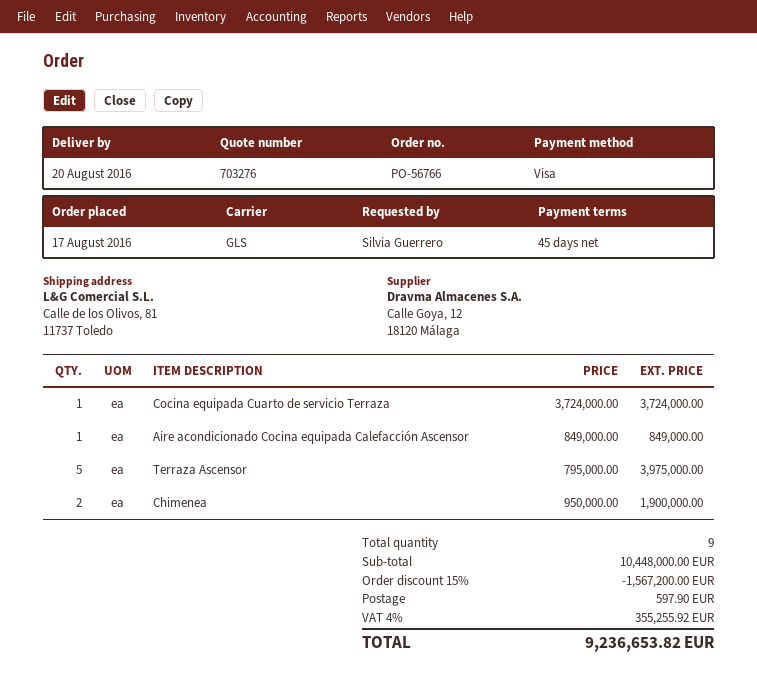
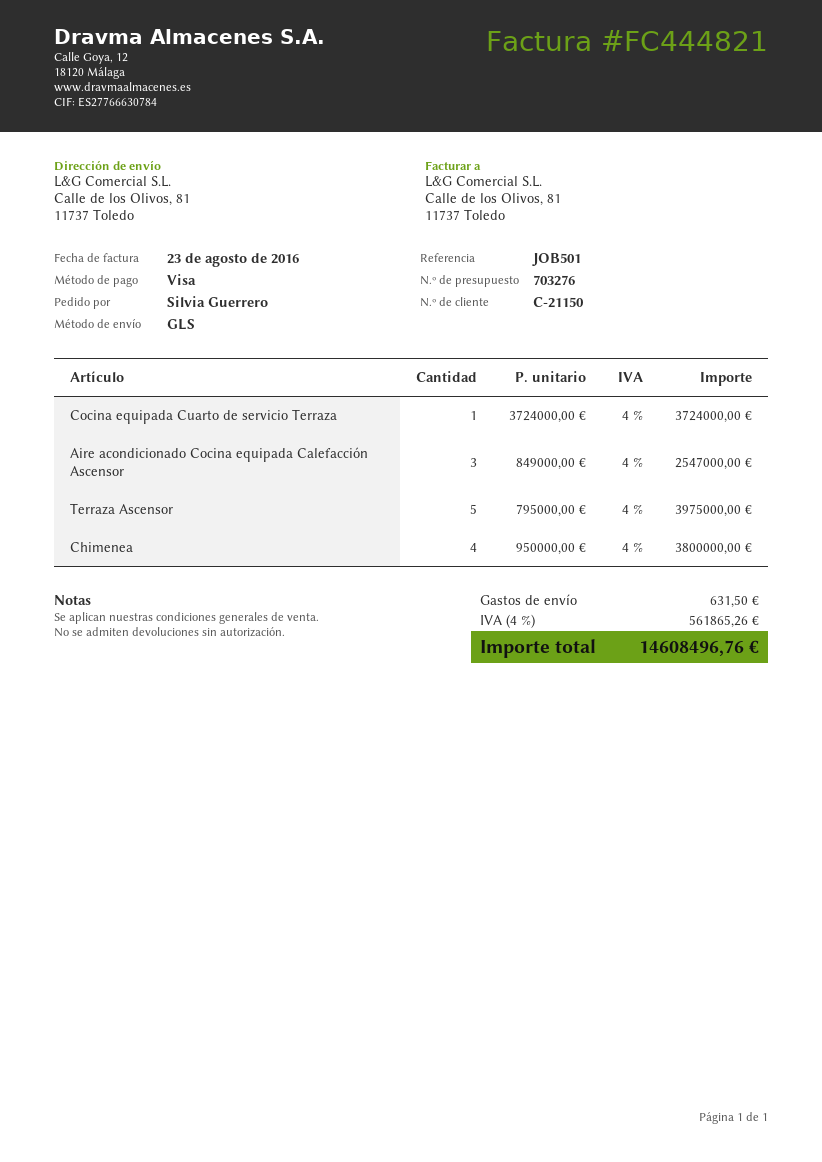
Aire acondicionado Cocina equipada Calefacción Ascensor: 1 x 849000.00 = 849000.00 -> 3 x 849000.00 = 2547000.00
Chimenea: 2 x 950000.00 = 1900000.00 -> 4 x 950000.00 = 3800000.00
discount: 15% = 1567200.00 -> none
shipping: 597.90 -> 631.50
tax: 4% = 355255.92 -> 4% = 561865.26
total: 9236653.82 -> 14608496.76

